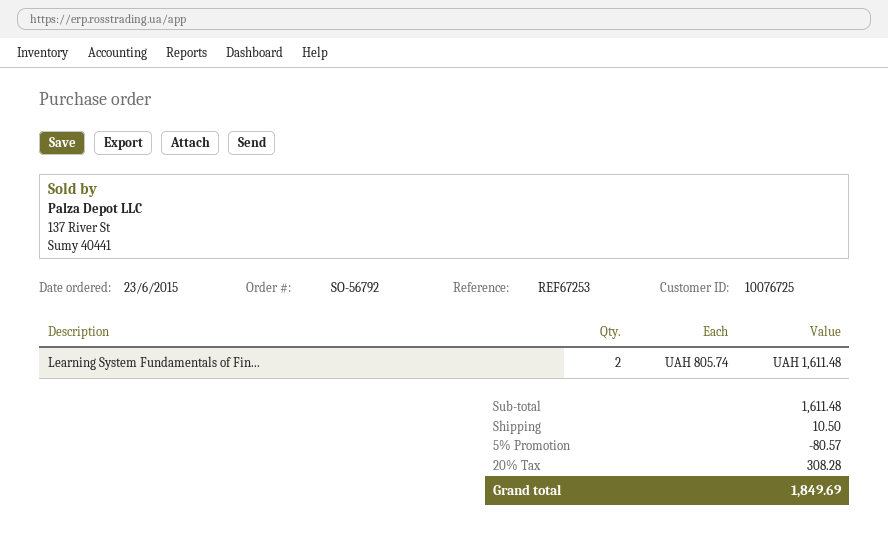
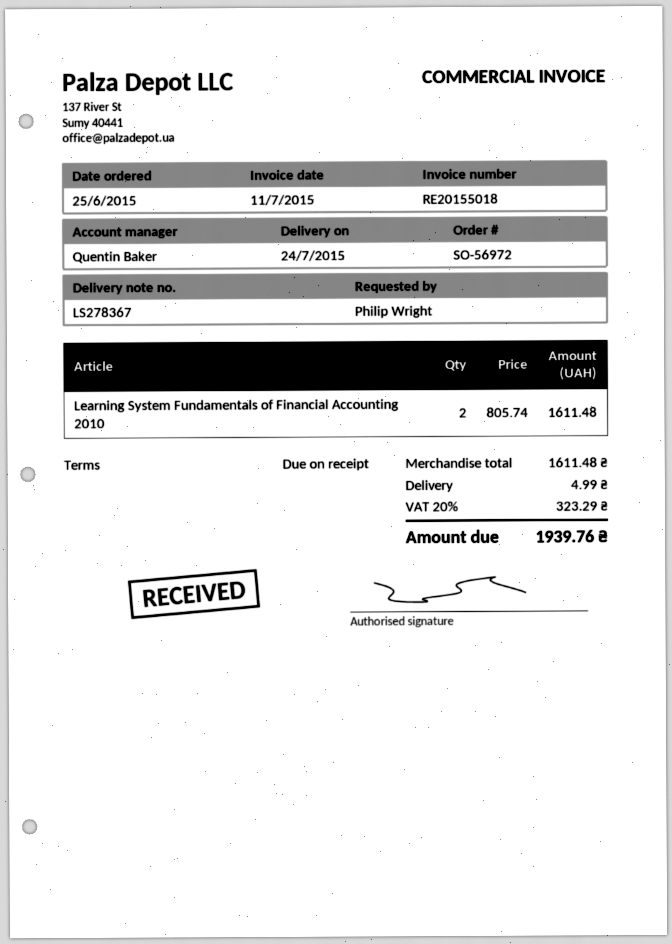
order number: SO-56792 -> SO-56972
order date: 2015-06-23 -> 2015-06-25
discount: 5% = 80.57 -> none
shipping: 10.50 -> 4.99
tax: 20% = 308.28 -> 20% = 323.29
total: 1849.69 -> 1939.76

